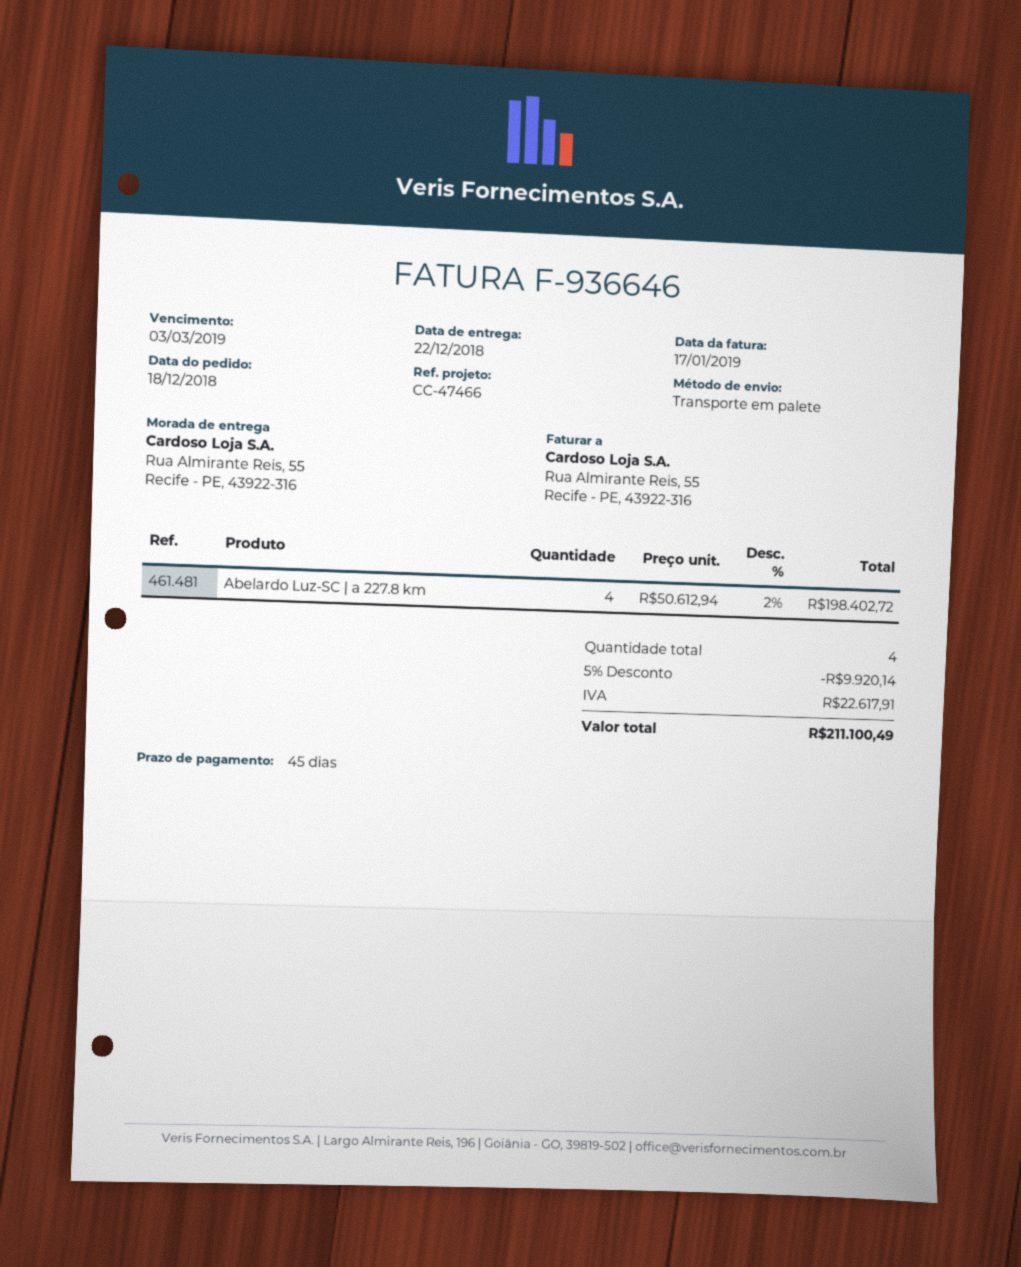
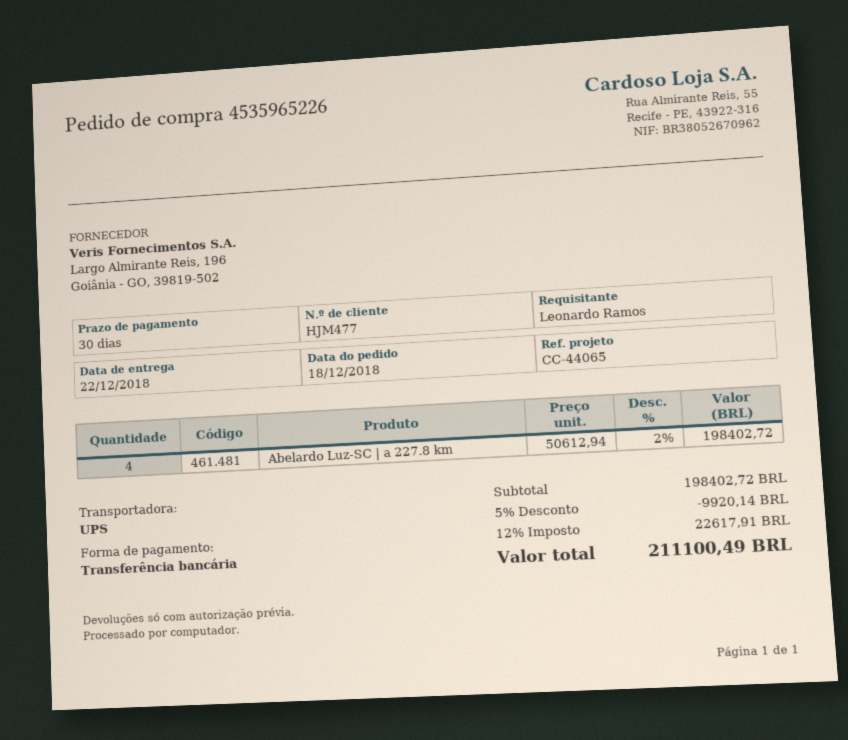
payment terms: 45 days -> 30 days
reference: CC-47466 -> CC-44065
shipping method: pallet freight -> UPS

